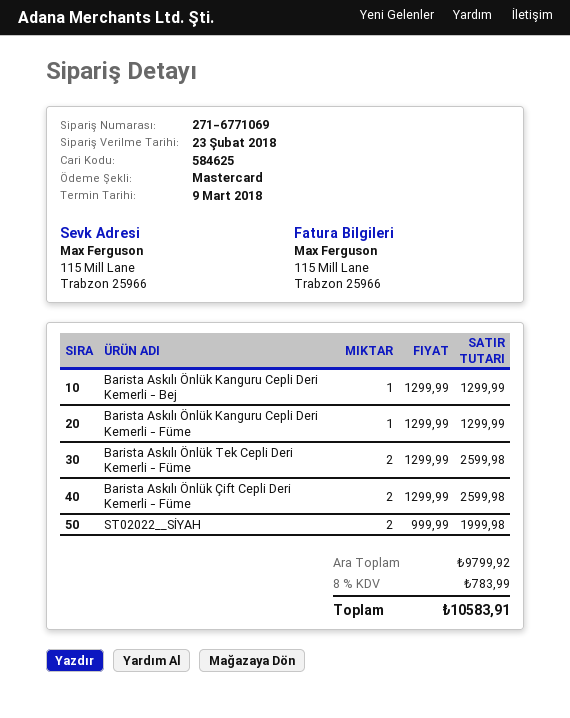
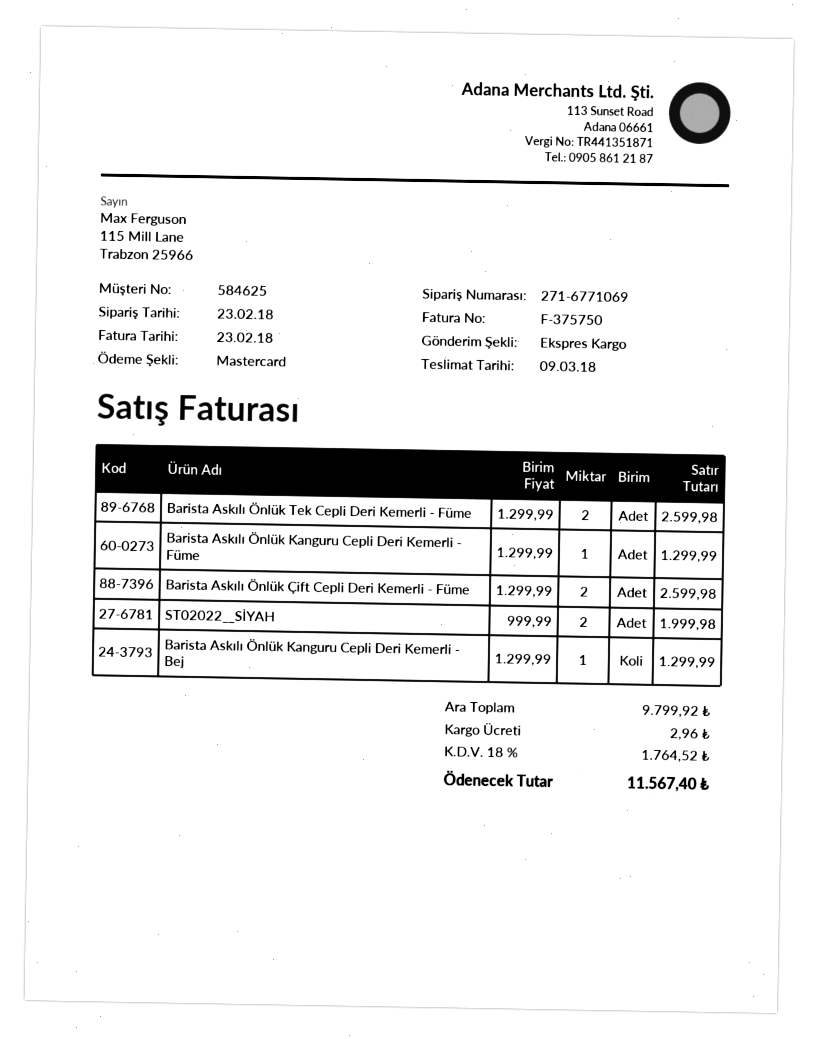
shipping: none -> 2.96
tax: 8% = 783.99 -> 18% = 1764.52
total: 10583.91 -> 11567.40

